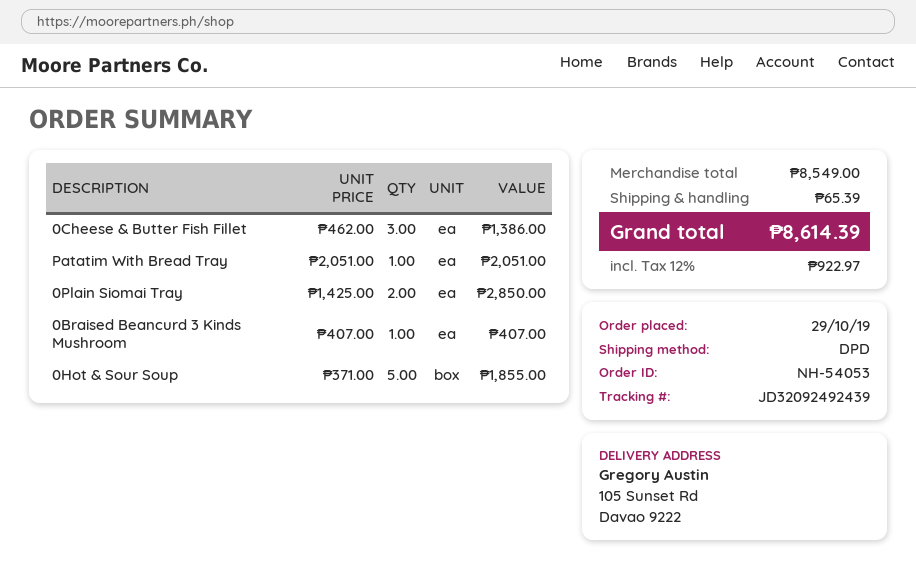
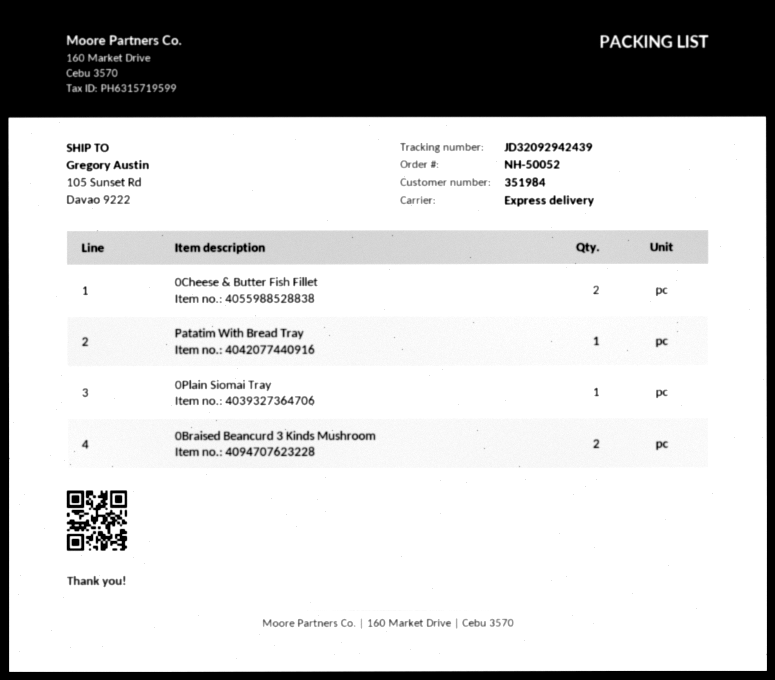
order number: NH-54053 -> NH-50052
shipping method: DPD -> express
tracking number: JD32092492439 -> JD32092942439
0Cheese & Butter Fish Fillet: 3 -> 2
0Plain Siomai Tray: 2 -> 1
0Braised Beancurd 3 Kinds Mushroom: 1 -> 2
0Hot & Sour Soup: 5 -> none

